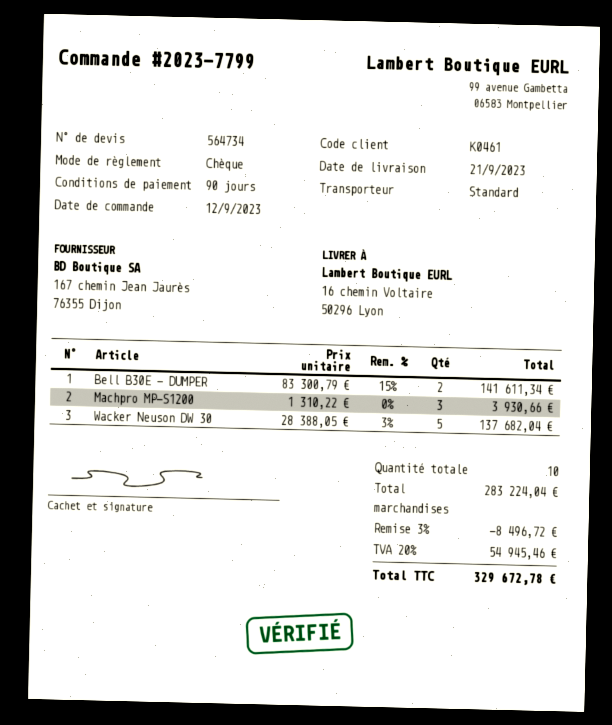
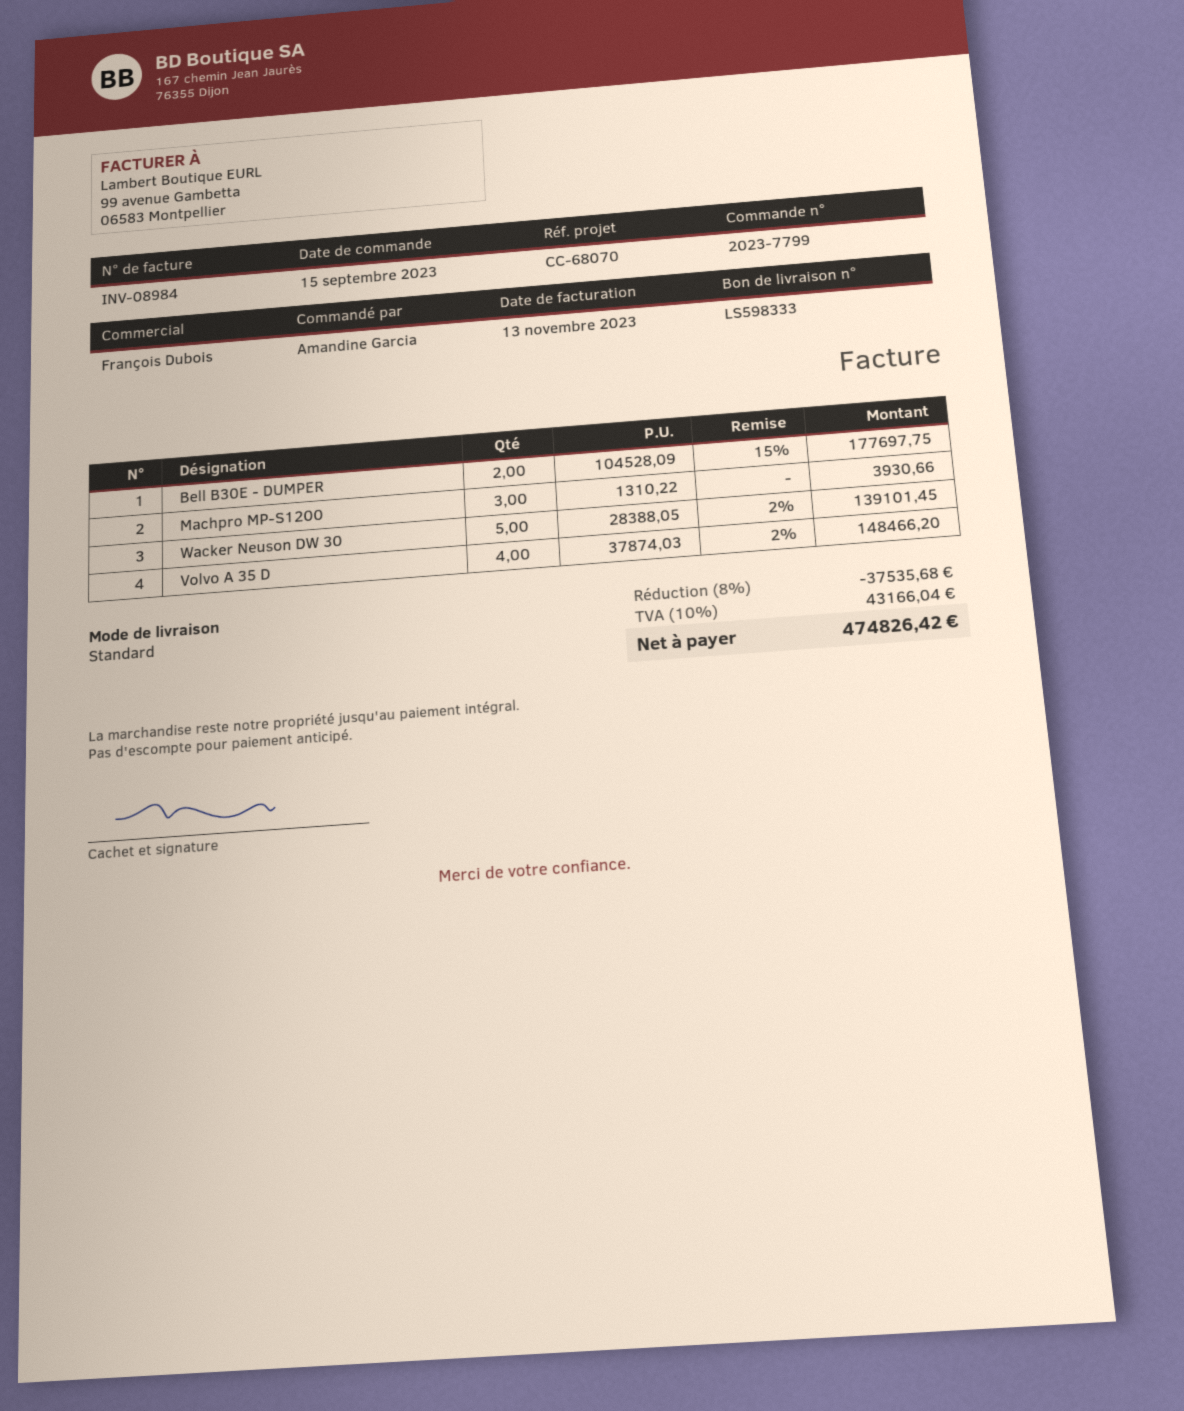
order date: 2023-09-12 -> 2023-09-15
Bell B30E - DUMPER: 2 x 83300.79 - 15% = 141611.34 -> 2 x 104528.09 - 15% = 177697.75
Wacker Neuson DW 30: 5 x 28388.05 - 3% = 137682.04 -> 5 x 28388.05 - 2% = 139101.45
Volvo A 35 D: none -> 4 x 37874.03 - 2% = 148466.20
discount: 3% = 8496.72 -> 8% = 37535.68
tax: 20% = 54945.46 -> 10% = 43166.04
total: 329672.78 -> 474826.42

